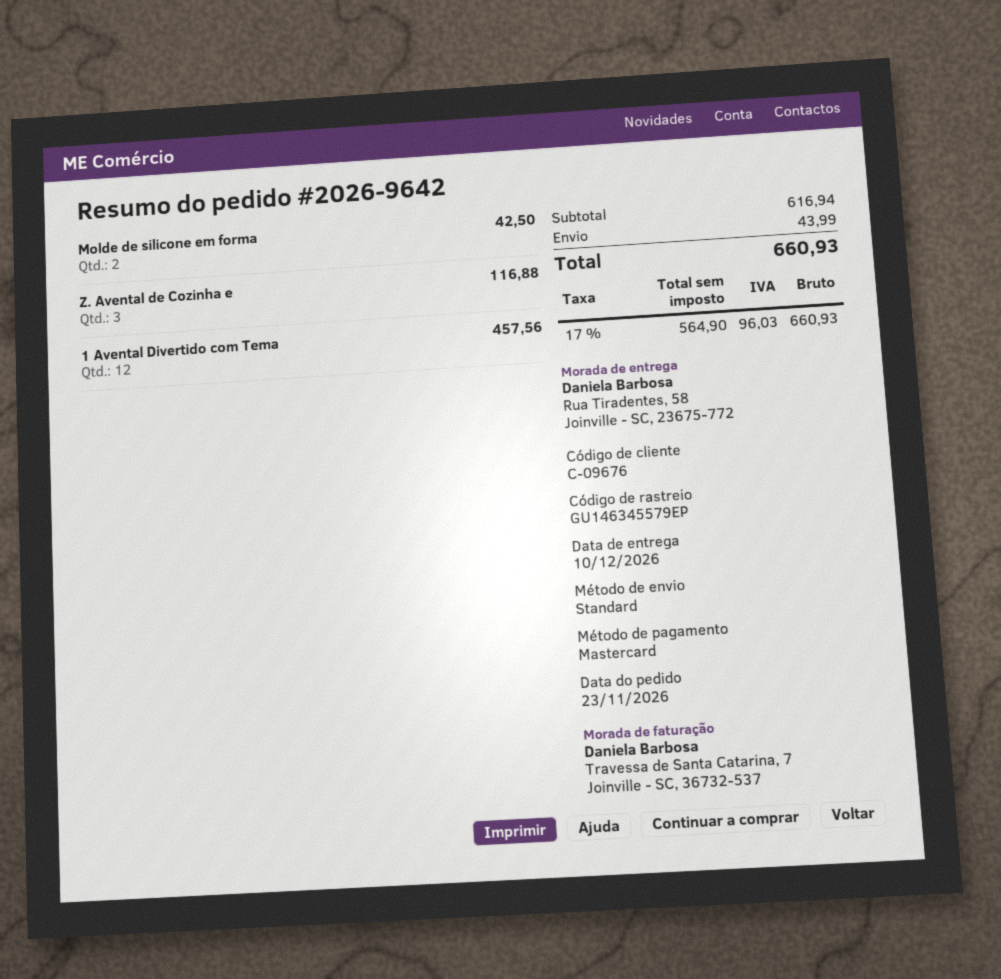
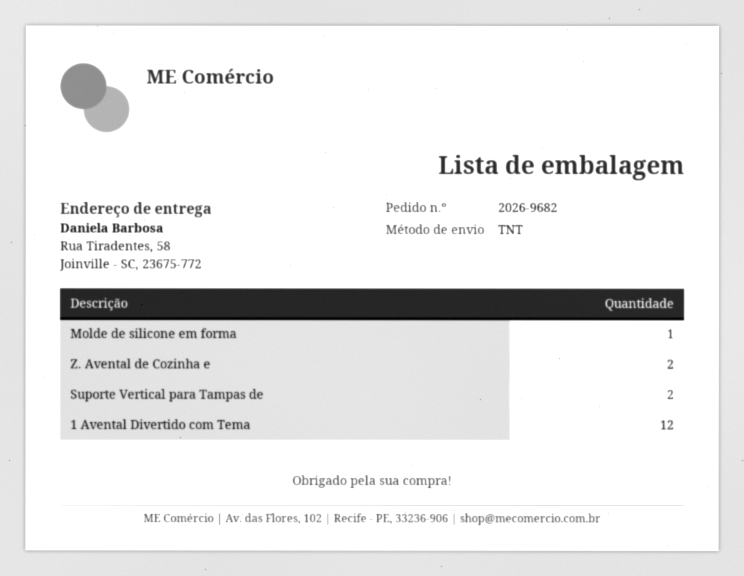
order number: 2026-9642 -> 2026-9682
shipping method: standard -> TNT
Molde de silicone em forma: 2 -> 1
Z. Avental de Cozinha e: 3 -> 2
Suporte Vertical para Tampas de: none -> 2

